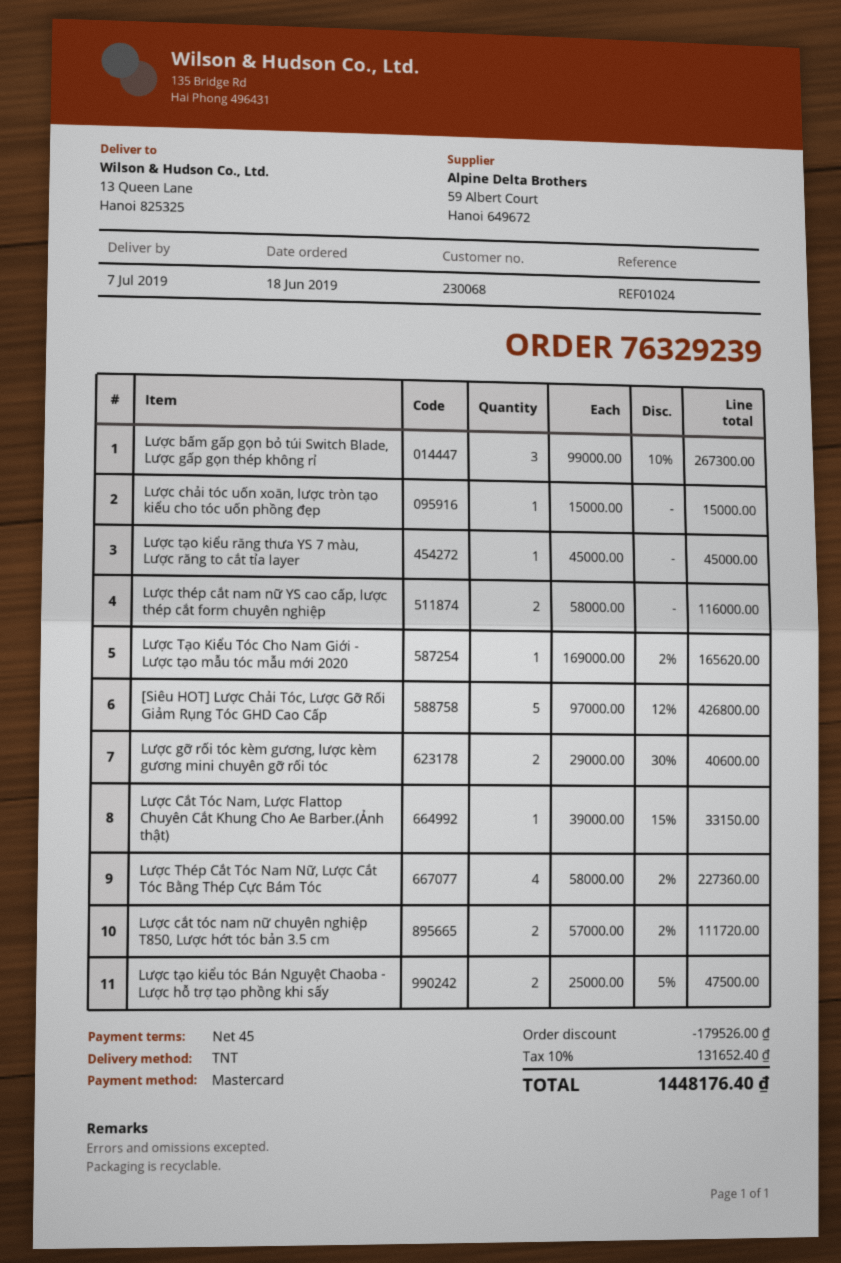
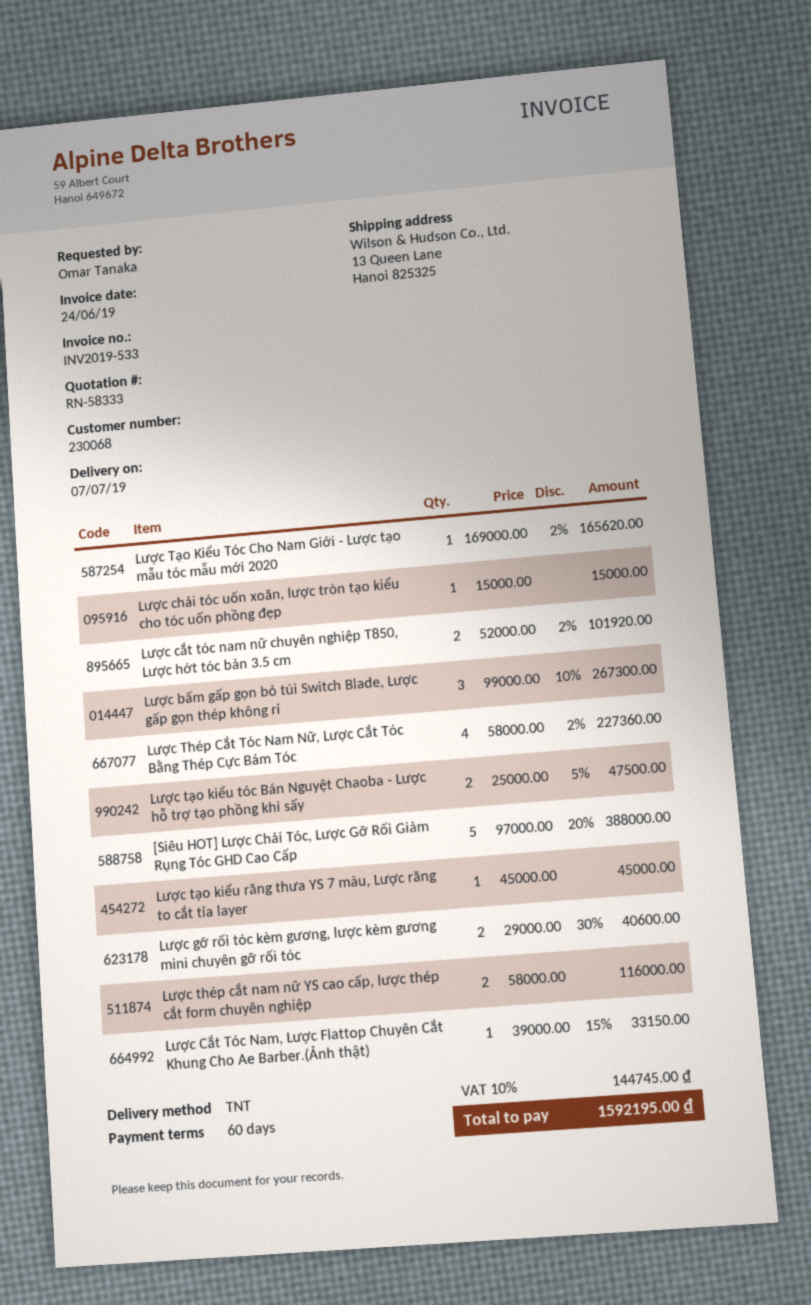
payment terms: 45 days -> 60 days
[Siêu HOT] Lược Chải Tóc, Lược Gỡ Rối Giảm Rụng Tóc GHD Cao Cấp: 5 x 97000.00 - 12% = 426800.00 -> 5 x 97000.00 - 20% = 388000.00
Lược cắt tóc nam nữ chuyên nghiệp T850, Lược hớt tóc bản 3.5 cm: 2 x 57000.00 - 2% = 111720.00 -> 2 x 52000.00 - 2% = 101920.00
discount: 179526.00 -> none
tax: 10% = 131652.40 -> 10% = 144745.00
total: 1448176.40 -> 1592195.00

